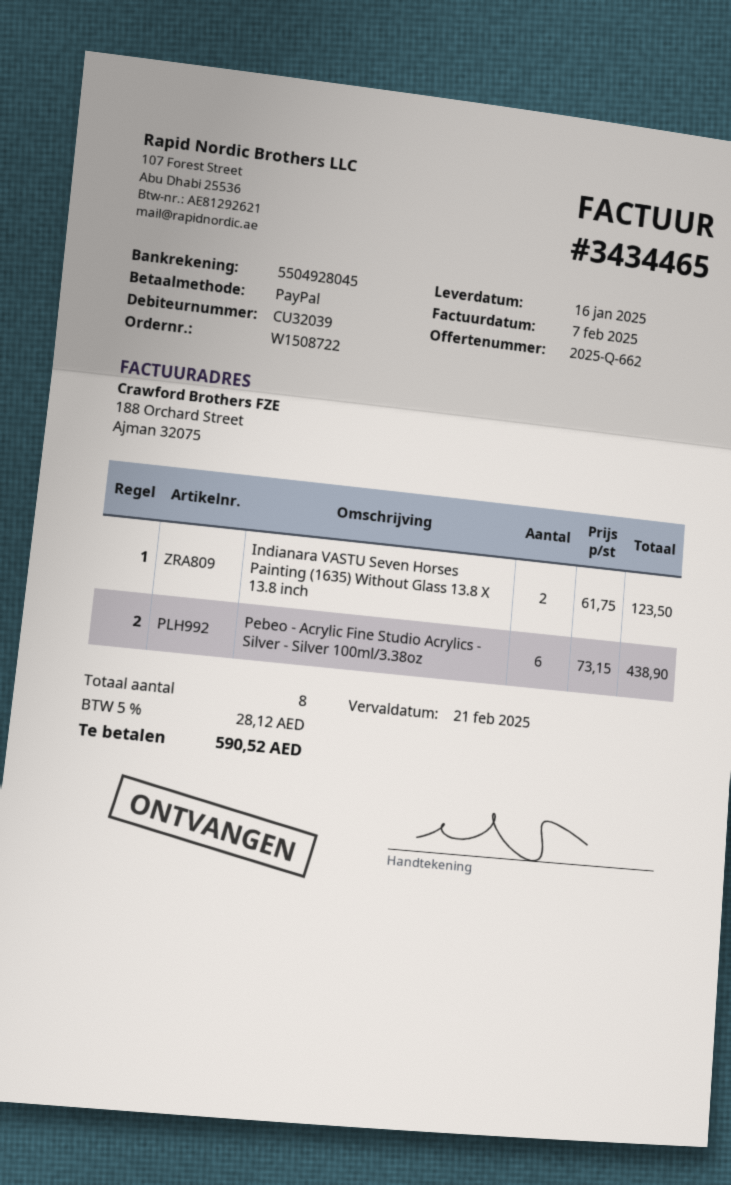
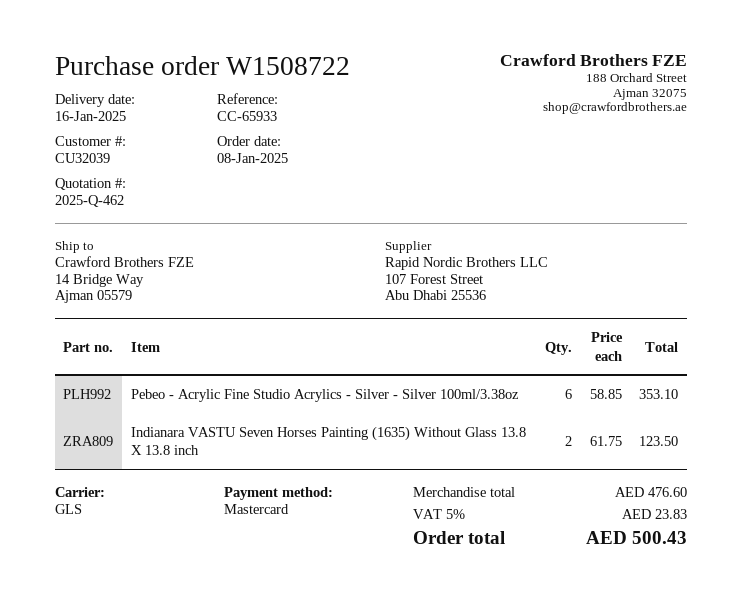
quote number: 2025-Q-662 -> 2025-Q-462
payment method: PayPal -> Mastercard
Pebeo - Acrylic Fine Studio Acrylics - Silver - Silver 100ml/3.38oz: 6 x 73.15 = 438.90 -> 6 x 58.85 = 353.10
tax: 5% = 28.12 -> 5% = 23.83
total: 590.52 -> 500.43

